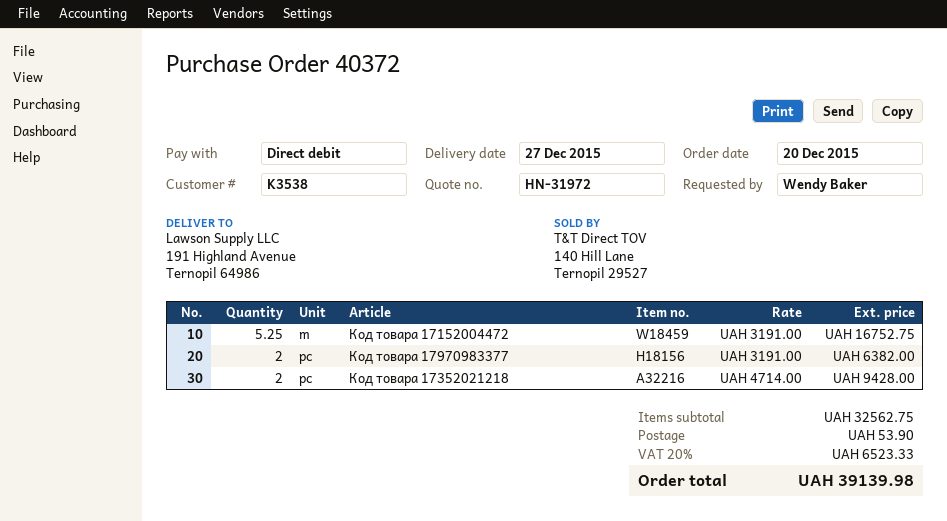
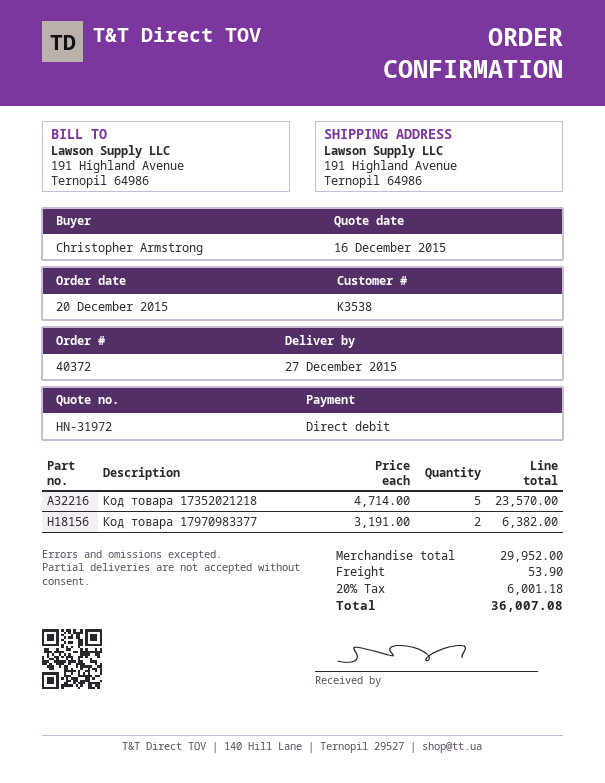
ordered by: Wendy Baker -> Christopher Armstrong
Код товара 17152004472: 5.25 x 3191.00 = 16752.75 -> none
Код товара 17352021218: 2 x 4714.00 = 9428.00 -> 5 x 4714.00 = 23570.00
subtotal: 32562.75 -> 29952.00
tax: 20% = 6523.33 -> 20% = 6001.18
total: 39139.98 -> 36007.08

